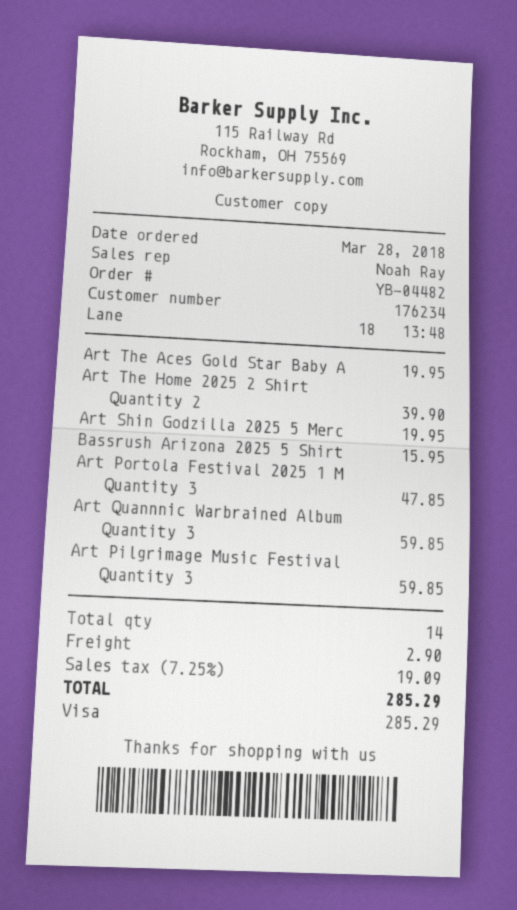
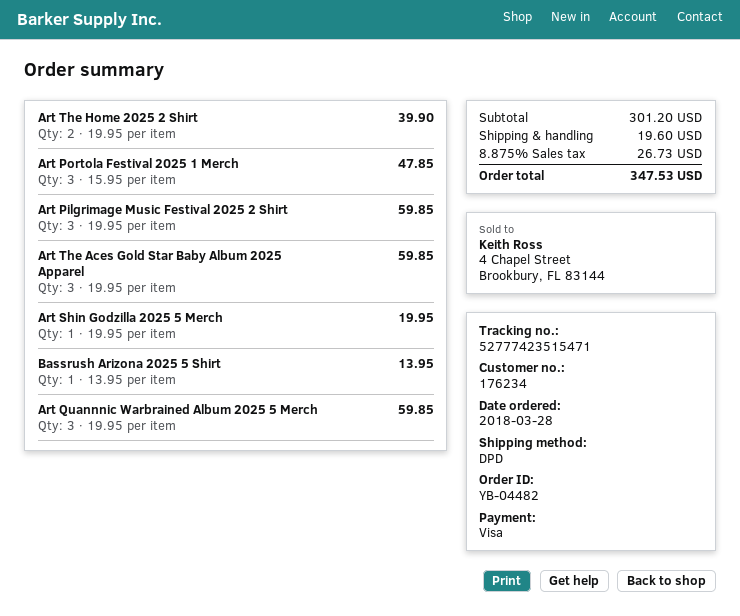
Art The Aces Gold Star Baby A: 1 for 19.95 -> 3 for 59.85
Bassrush Arizona 2025 5 Shirt: 1 for 15.95 -> 1 for 13.95
shipping: 2.90 -> 19.60
tax: 7.25% = 19.09 -> 8.875% = 26.73
total: 285.29 -> 347.53

